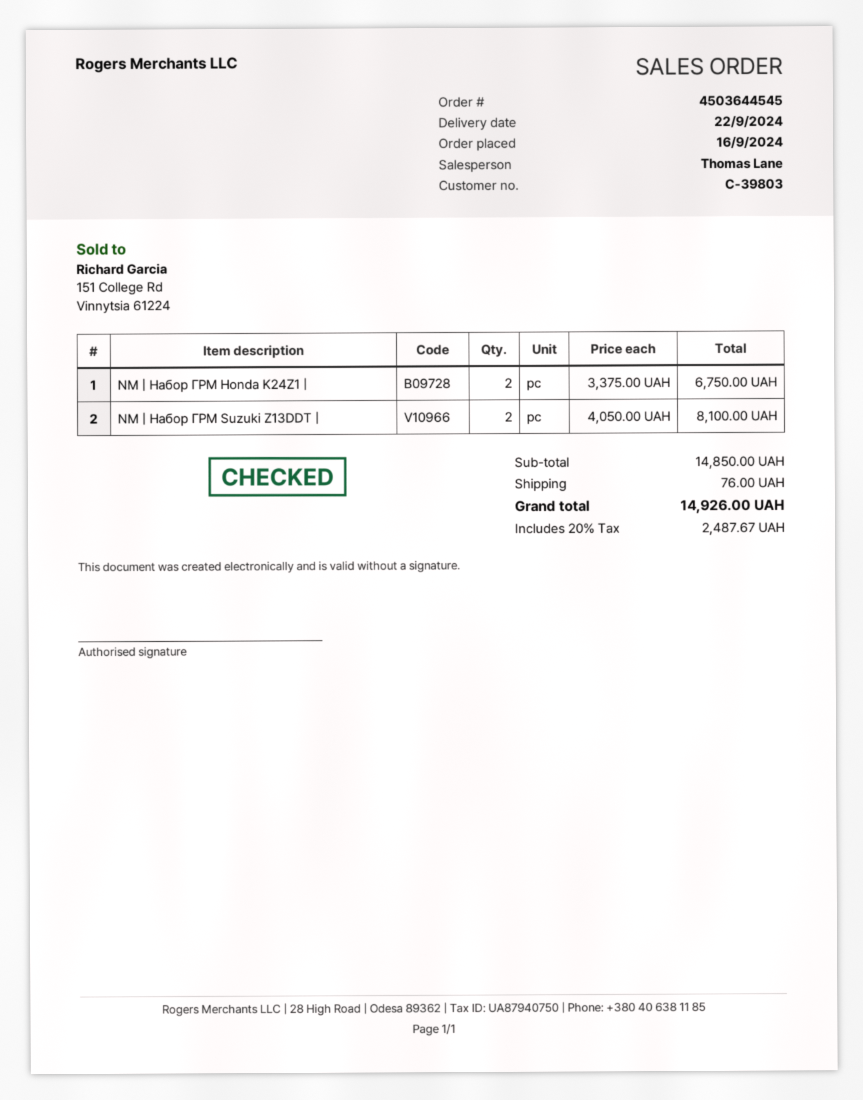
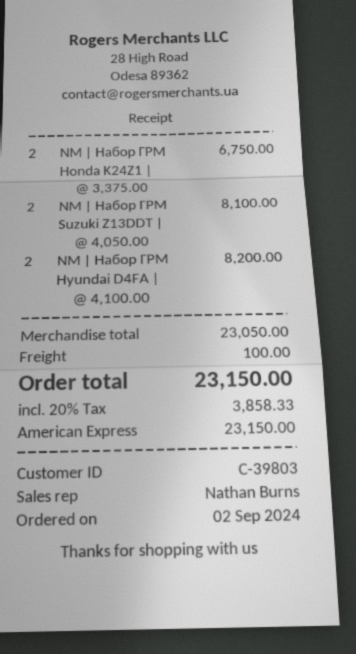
order date: 2024-09-16 -> 2024-09-02
sales rep: Thomas Lane -> Nathan Burns
NM | Набор ГРМ Hyundai D4FA |: none -> 2 x 4100.00 = 8200.00
subtotal: 14850.00 -> 23050.00
shipping: 76.00 -> 100.00
tax: 20% = 2487.67 -> 20% = 3858.33
total: 14926.00 -> 23150.00

